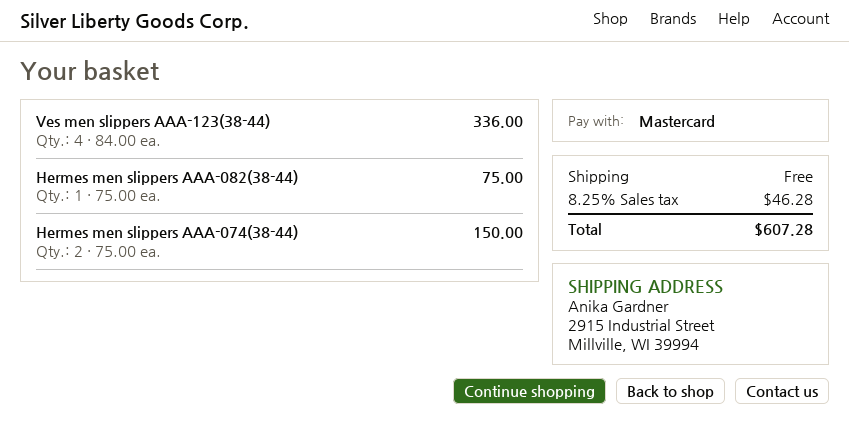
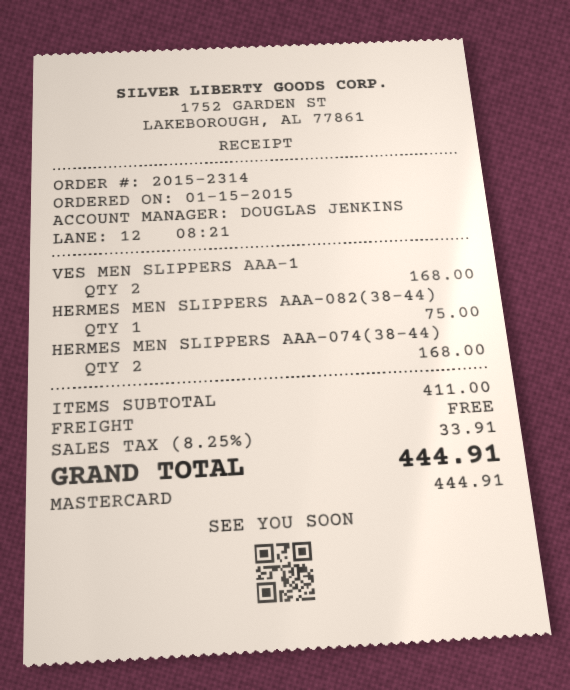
Ves men slippers AAA-123(38-44): 4 for 336.00 -> 2 for 168.00
Hermes men slippers AAA-074(38-44): 2 for 150.00 -> 2 for 168.00
tax: 8.25% = 46.28 -> 8.25% = 33.91
total: 607.28 -> 444.91

